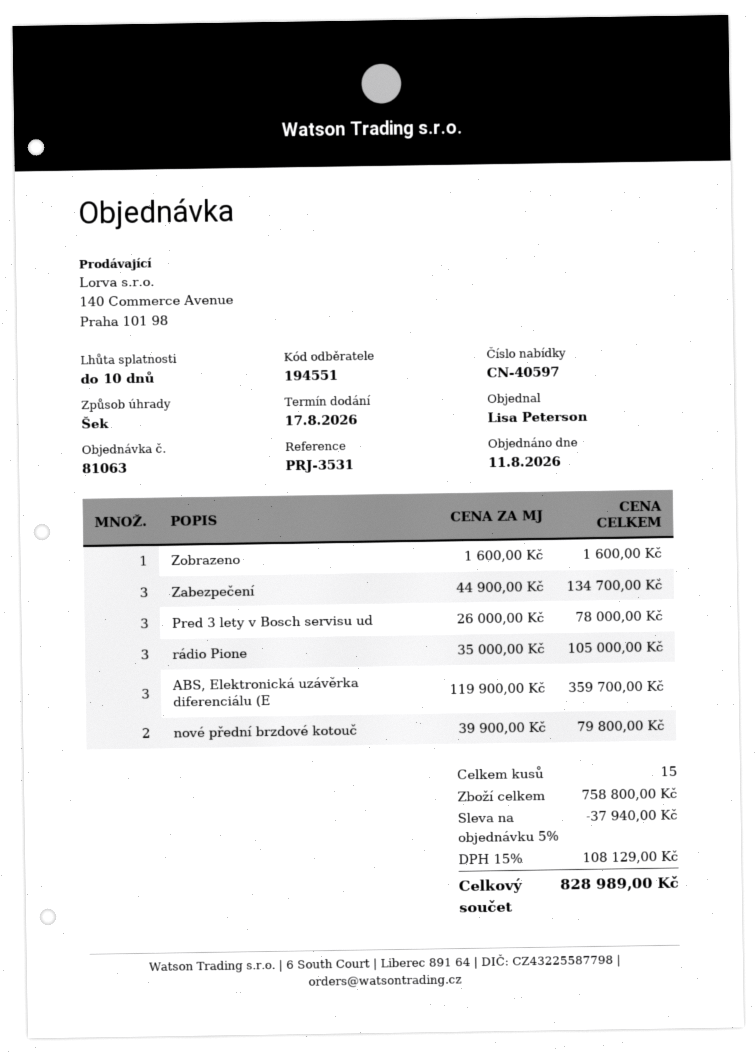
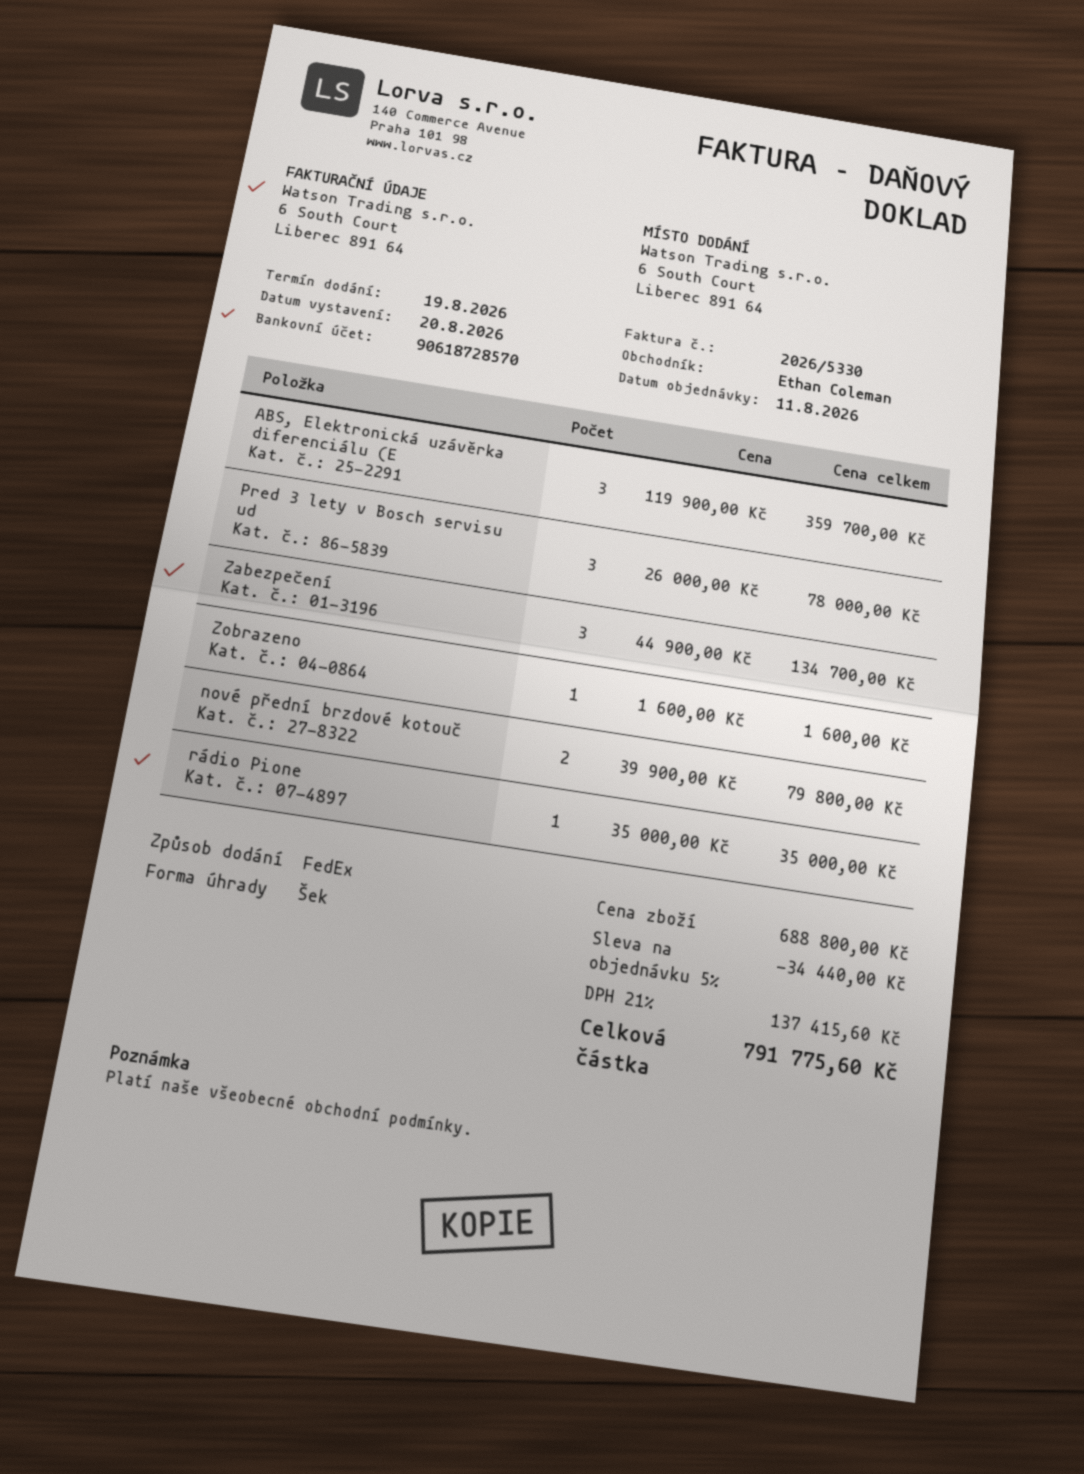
delivery date: 2026-08-17 -> 2026-08-19
rádio Pione: 3 x 35000.00 = 105000.00 -> 1 x 35000.00 = 35000.00
subtotal: 758800.00 -> 688800.00
discount: 5% = 37940.00 -> 5% = 34440.00
tax: 15% = 108129.00 -> 21% = 137415.60
total: 828989.00 -> 791775.60

